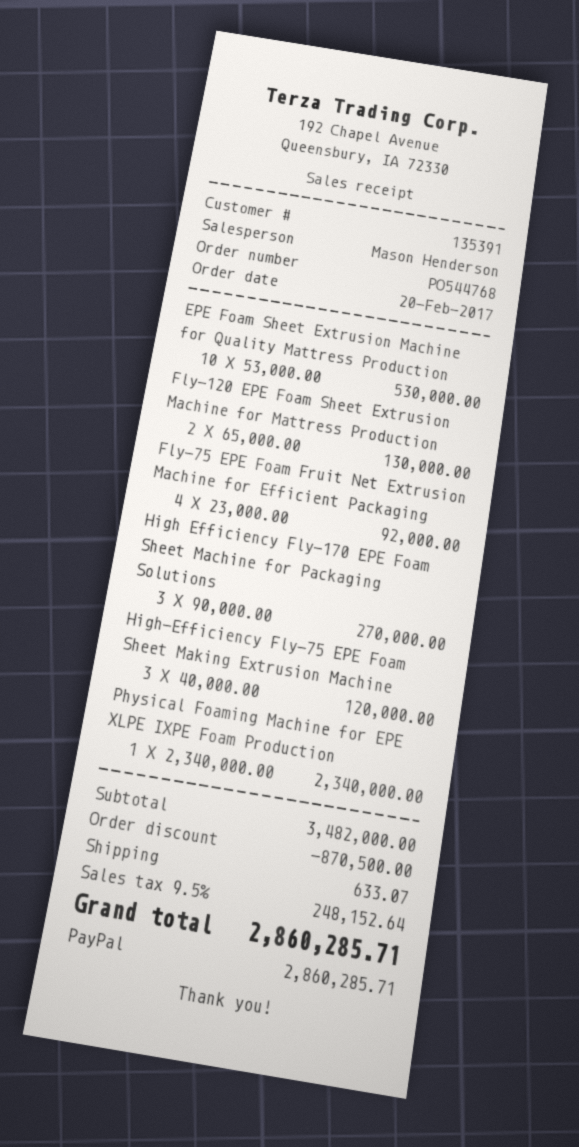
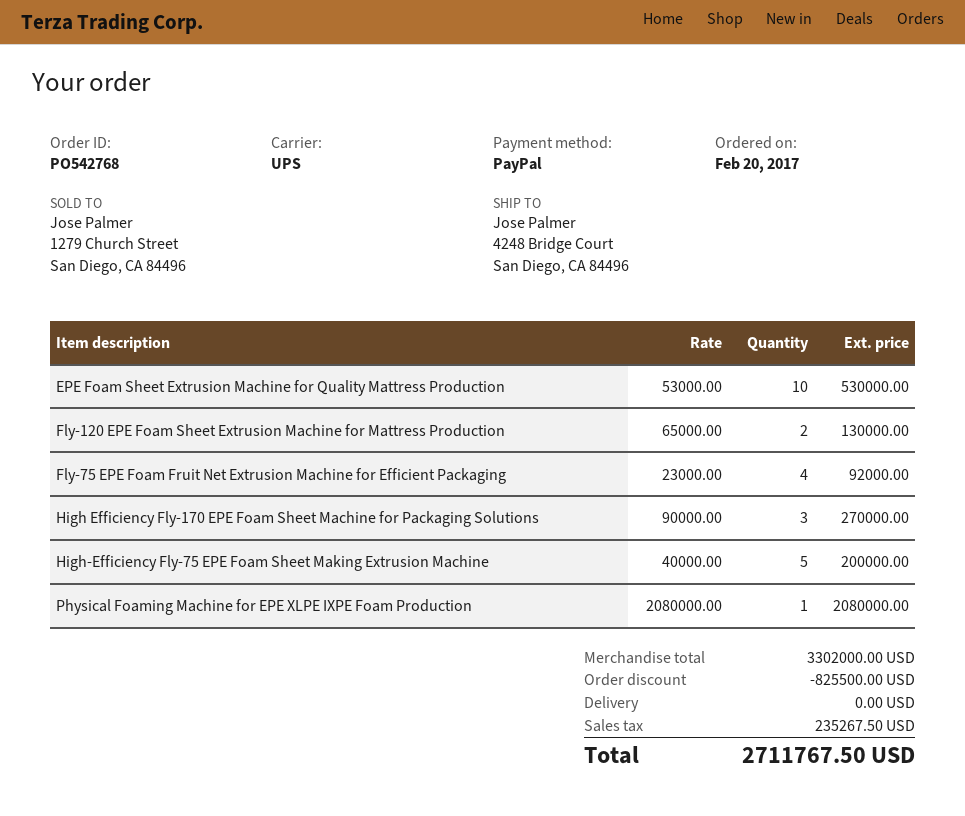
order number: PO544768 -> PO542768
High-Efficiency Fly-75 EPE Foam Sheet Making Extrusion Machine: 3 x 40000.00 = 120000.00 -> 5 x 40000.00 = 200000.00
Physical Foaming Machine for EPE XLPE IXPE Foam Production: 1 x 2340000.00 = 2340000.00 -> 1 x 2080000.00 = 2080000.00
subtotal: 3482000.00 -> 3302000.00
discount: 870500.00 -> 825500.00
shipping: 633.07 -> 0.00
tax: 248152.64 -> 235267.50
total: 2860285.71 -> 2711767.50

